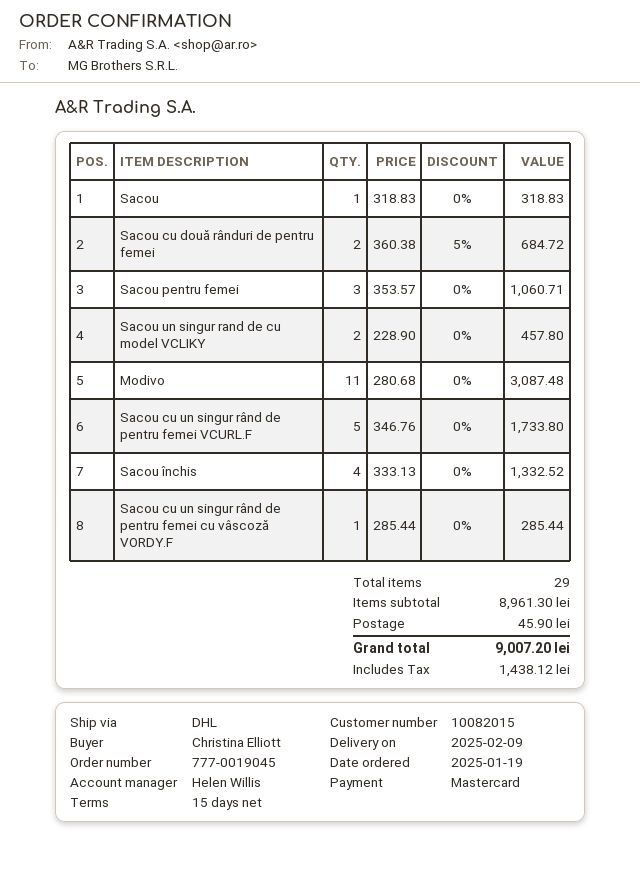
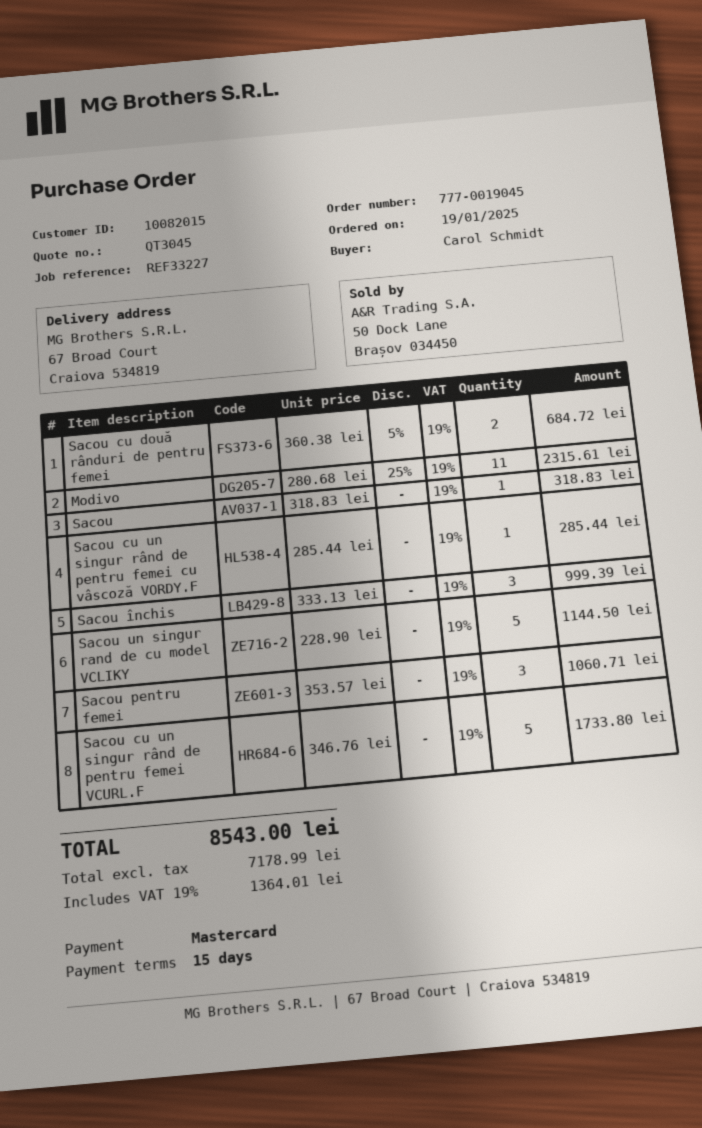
ordered by: Christina Elliott -> Carol Schmidt
Sacou un singur rand de cu model VCLIKY: 2 x 228.90 = 457.80 -> 5 x 228.90 = 1144.50
Modivo: 11 x 280.68 = 3087.48 -> 11 x 280.68 - 25% = 2315.61
Sacou închis: 4 x 333.13 = 1332.52 -> 3 x 333.13 = 999.39
shipping: 45.90 -> none
tax: 1438.12 -> 1364.01
total: 9007.20 -> 8543.00

